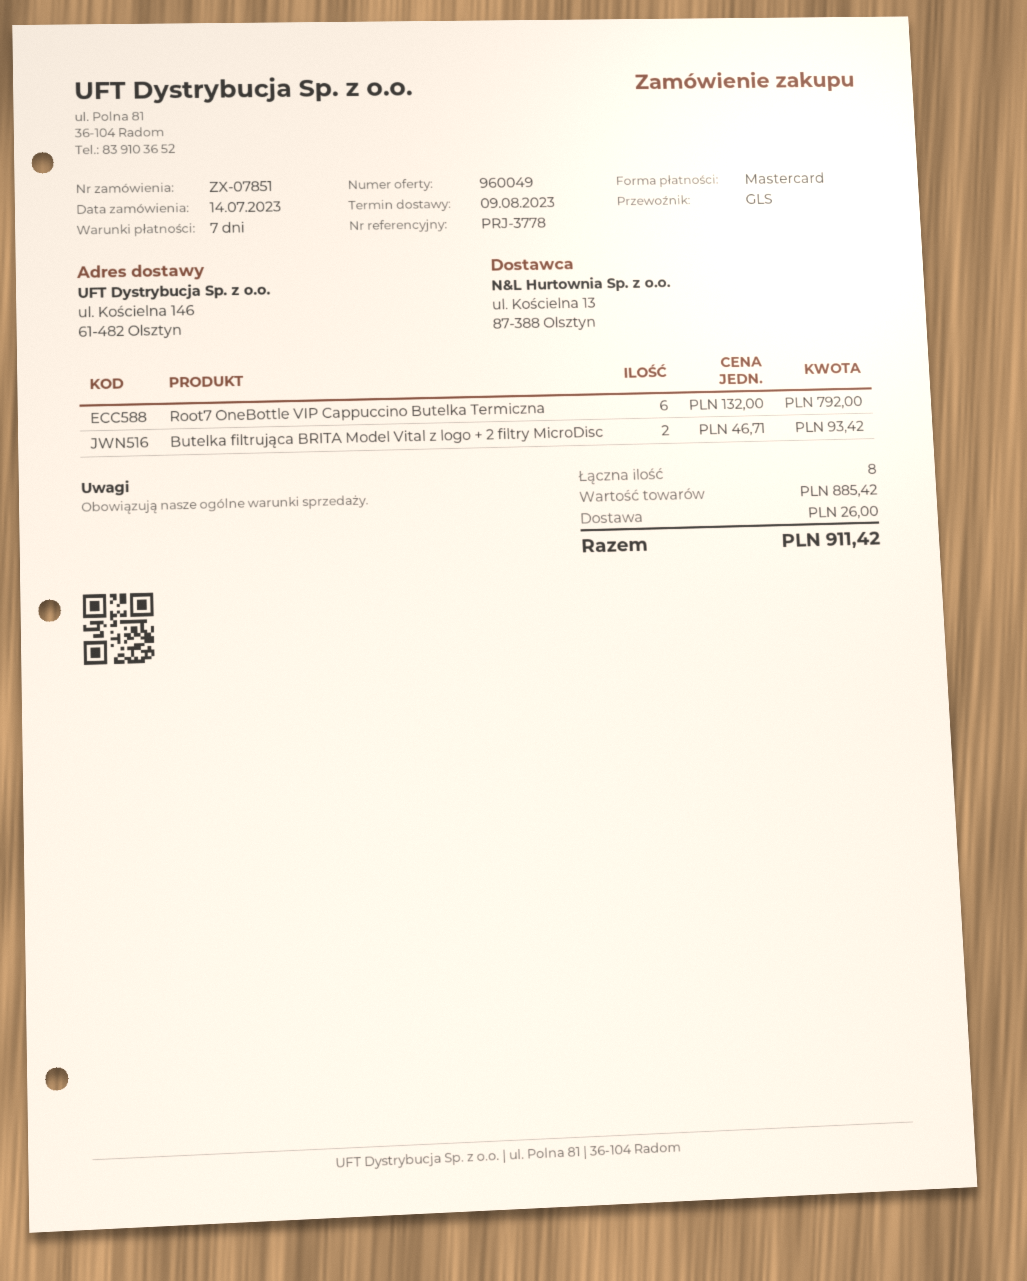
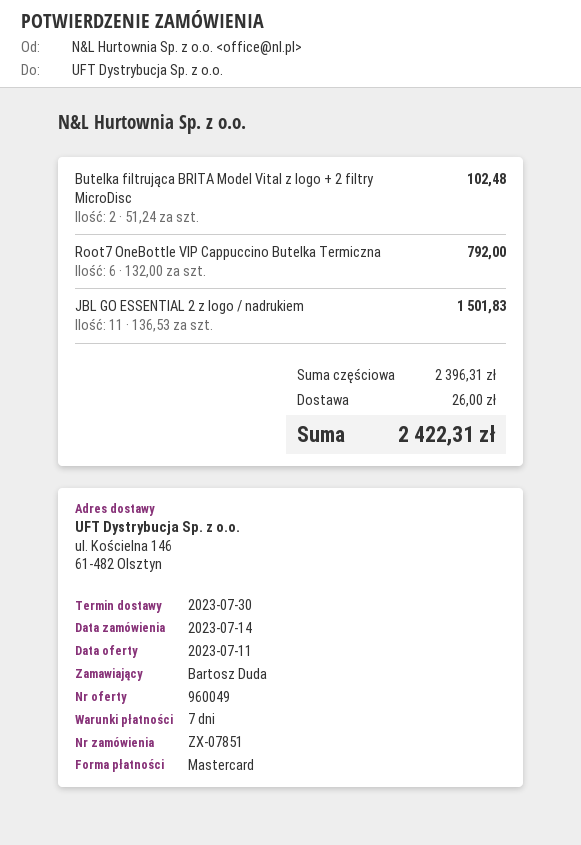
delivery date: 2023-08-09 -> 2023-07-30
Butelka filtrująca BRITA Model Vital z logo + 2 filtry MicroDisc: 2 x 46.71 = 93.42 -> 2 x 51.24 = 102.48
JBL GO ESSENTIAL 2 z logo / nadrukiem: none -> 11 x 136.53 = 1501.83
subtotal: 885.42 -> 2396.31
total: 911.42 -> 2422.31

